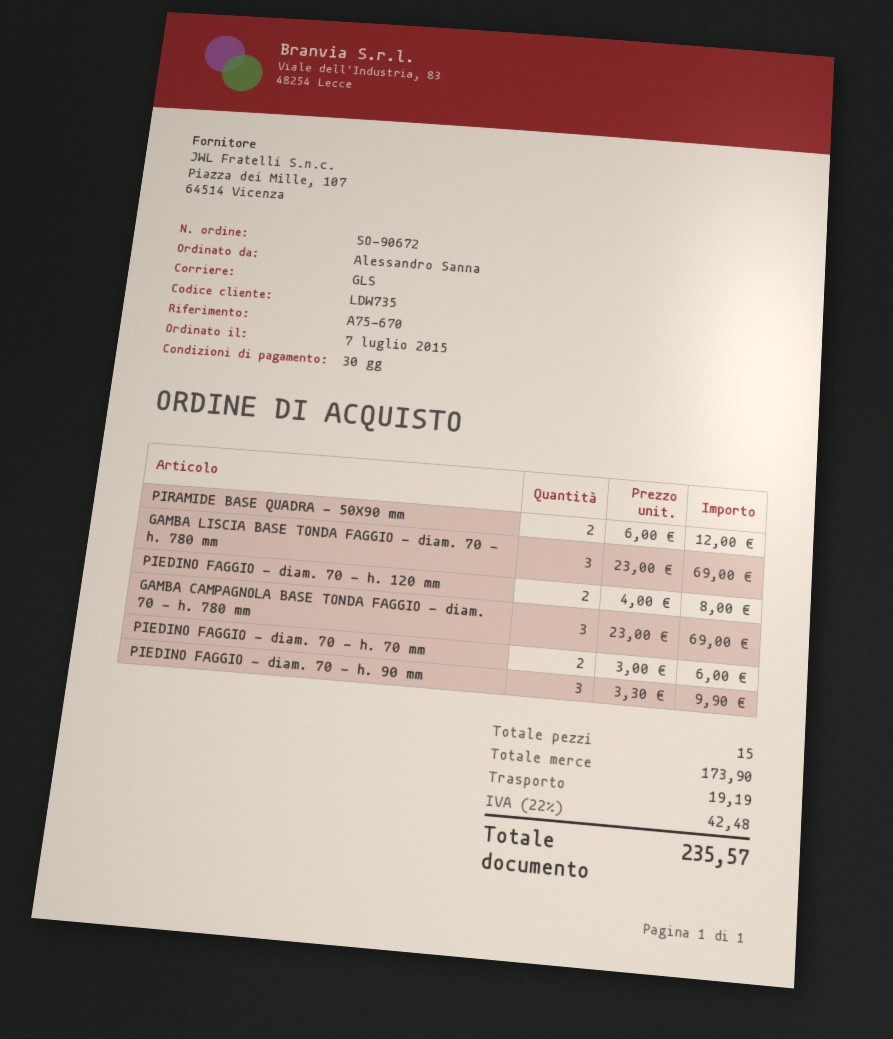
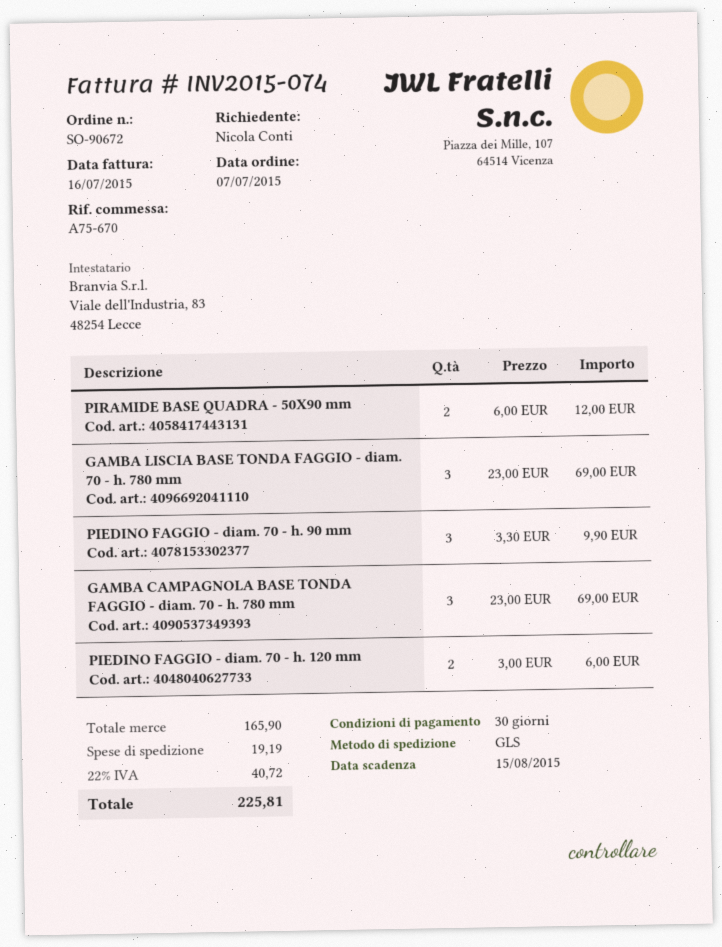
ordered by: Alessandro Sanna -> Nicola Conti
PIEDINO FAGGIO - diam. 70 - h. 120 mm: 2 x 4.00 = 8.00 -> 2 x 3.00 = 6.00
PIEDINO FAGGIO - diam. 70 - h. 70 mm: 2 x 3.00 = 6.00 -> none
subtotal: 173.90 -> 165.90
tax: 22% = 42.48 -> 22% = 40.72
total: 235.57 -> 225.81

